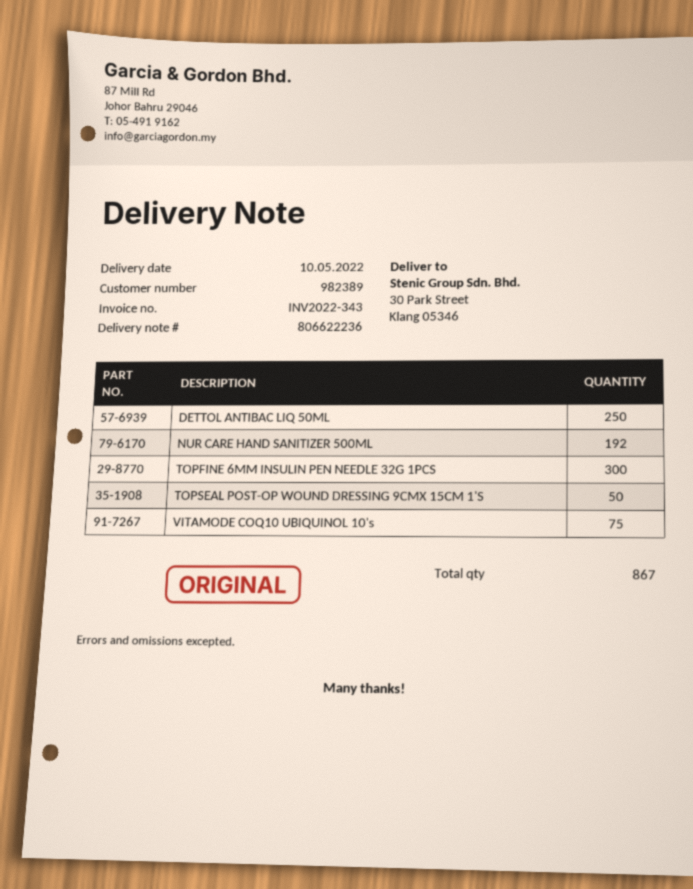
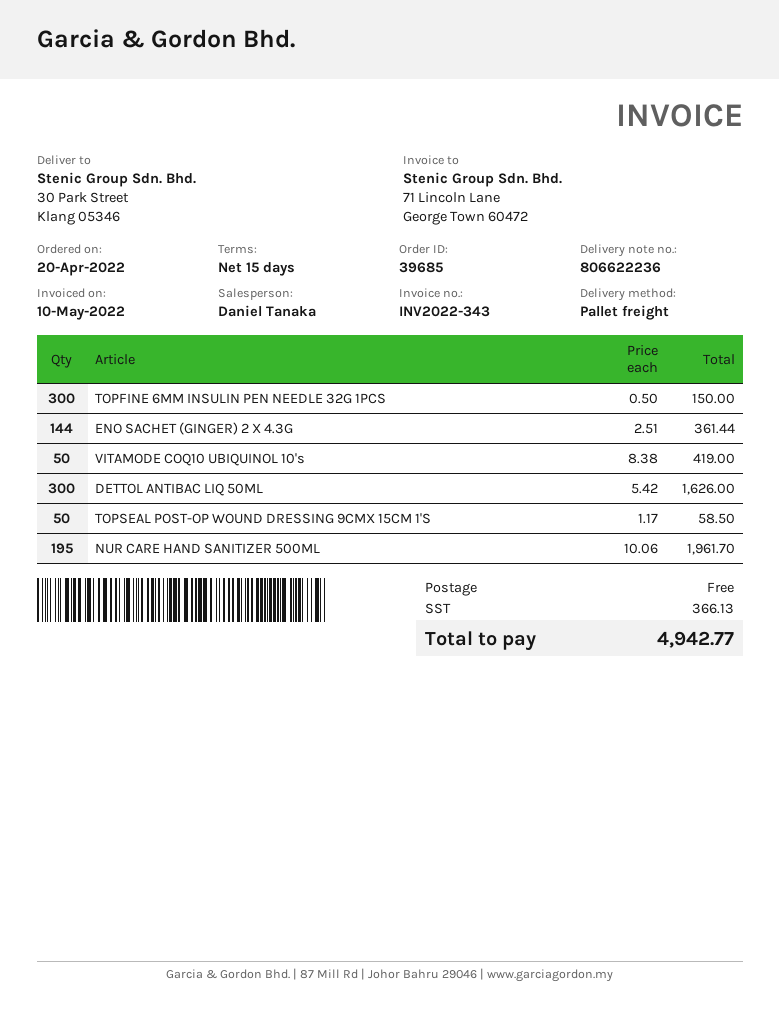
DETTOL ANTIBAC LIQ 50ML: 250 -> 300
NUR CARE HAND SANITIZER 500ML: 192 -> 195
VITAMODE COQ10 UBIQUINOL 10's: 75 -> 50
ENO SACHET (GINGER) 2 X 4.3G: none -> 144

